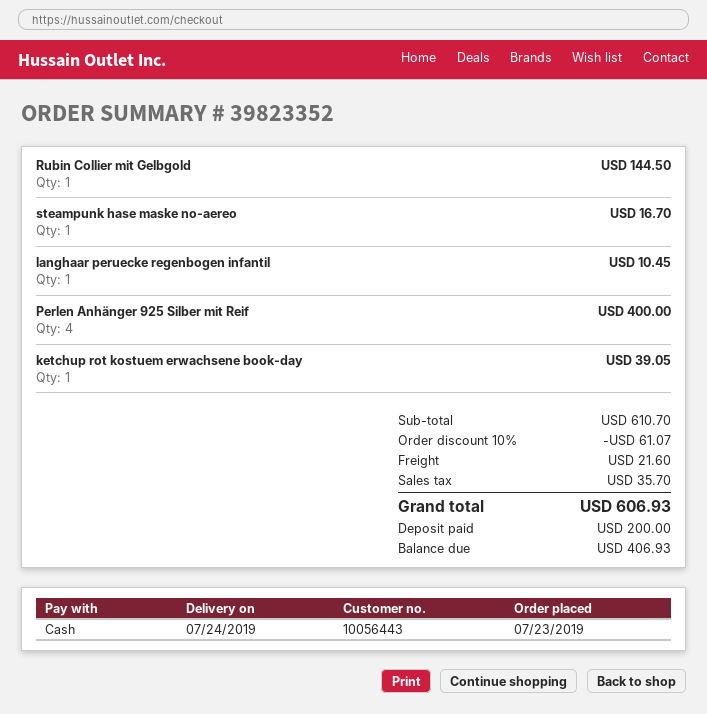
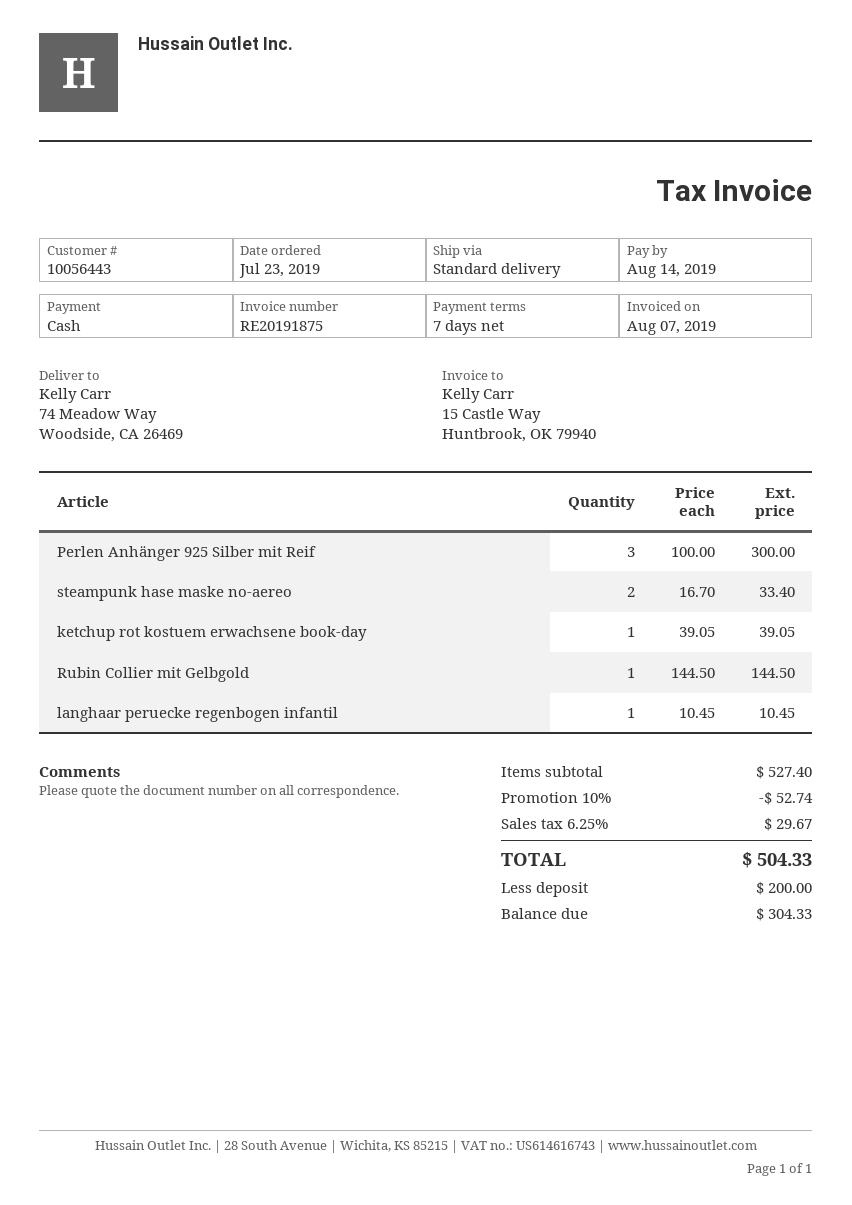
steampunk hase maske no-aereo: 1 for 16.70 -> 2 for 33.40
Perlen Anhänger 925 Silber mit Reif: 4 for 400.00 -> 3 for 300.00
subtotal: 610.70 -> 527.40
discount: 10% = 61.07 -> 10% = 52.74
shipping: 21.60 -> none
tax: 35.70 -> 29.67
total: 606.93 -> 504.33
balance: 406.93 -> 304.33

